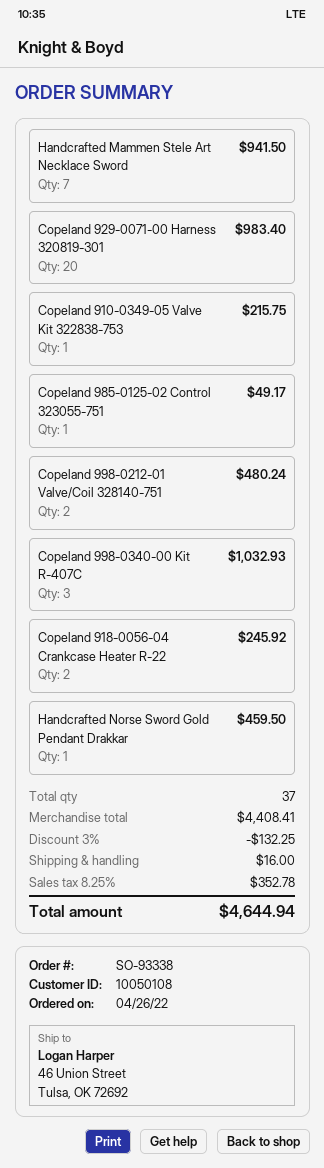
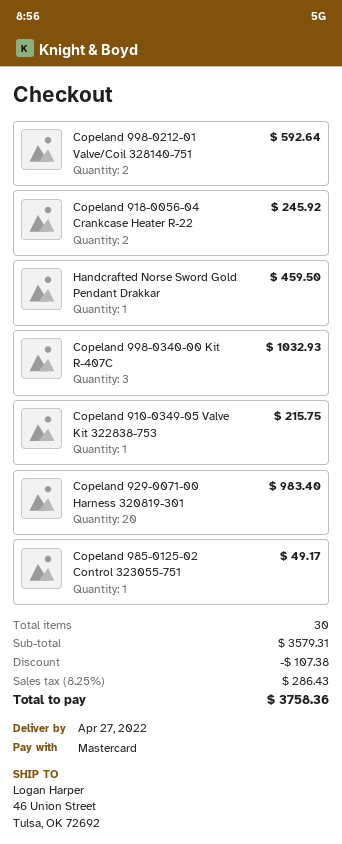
Handcrafted Mammen Stele Art Necklace Sword: 7 for 941.50 -> none
Copeland 998-0212-01 Valve/Coil 328140-751: 2 for 480.24 -> 2 for 592.64
total quantity: 37 -> 30
subtotal: 4408.41 -> 3579.31
discount: 132.25 -> 107.38
shipping: 16.00 -> none
tax: 8.25% = 352.78 -> 8.25% = 286.43
total: 4644.94 -> 3758.36

